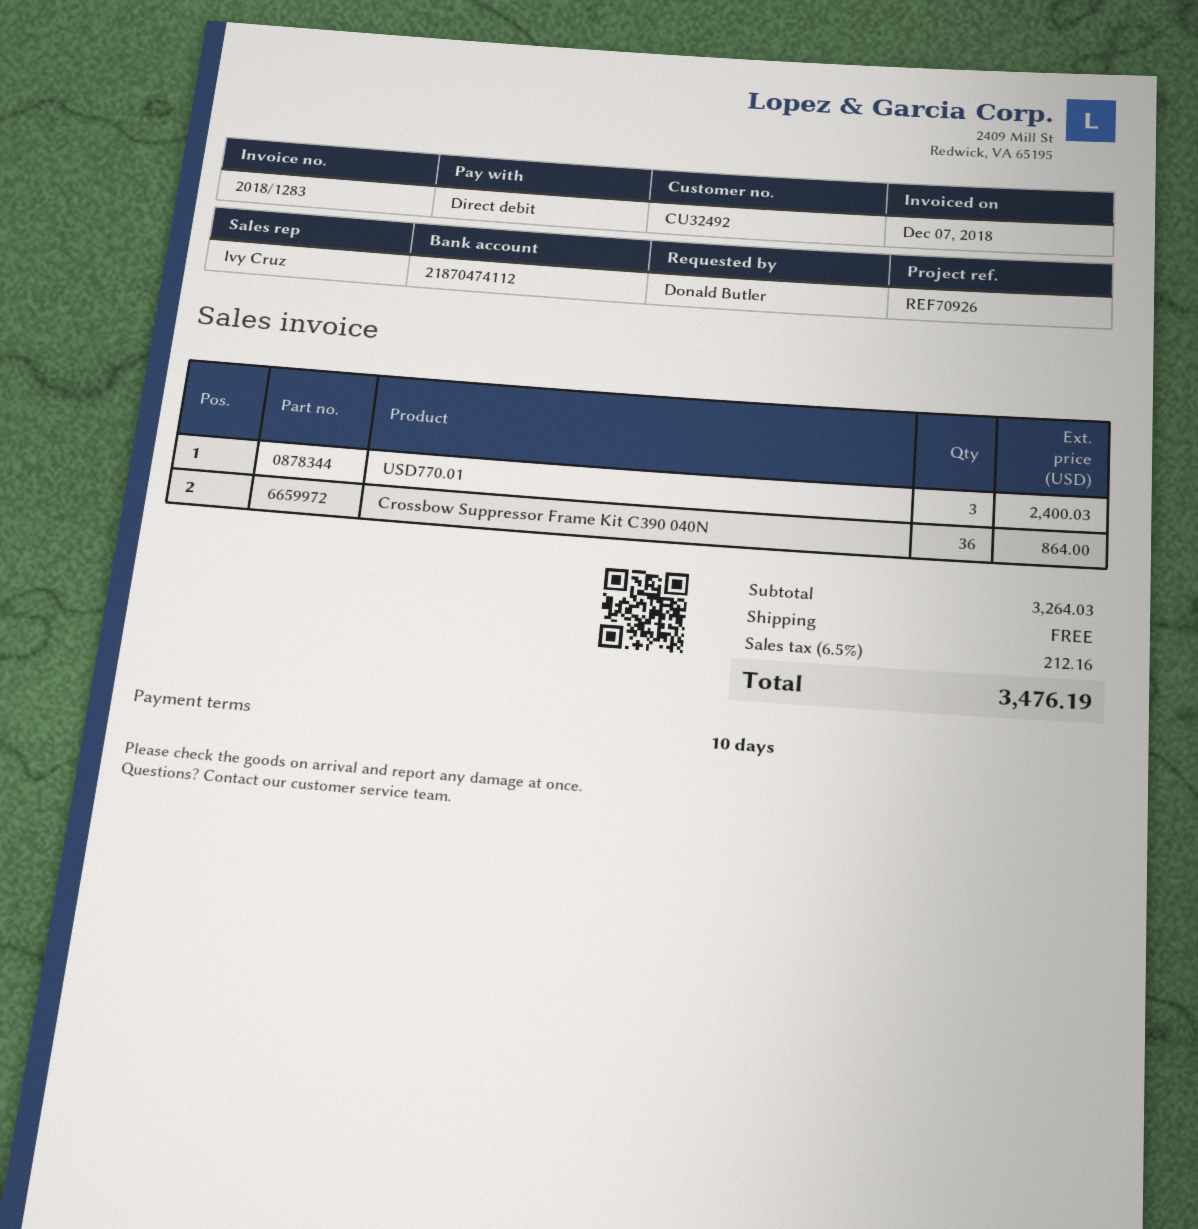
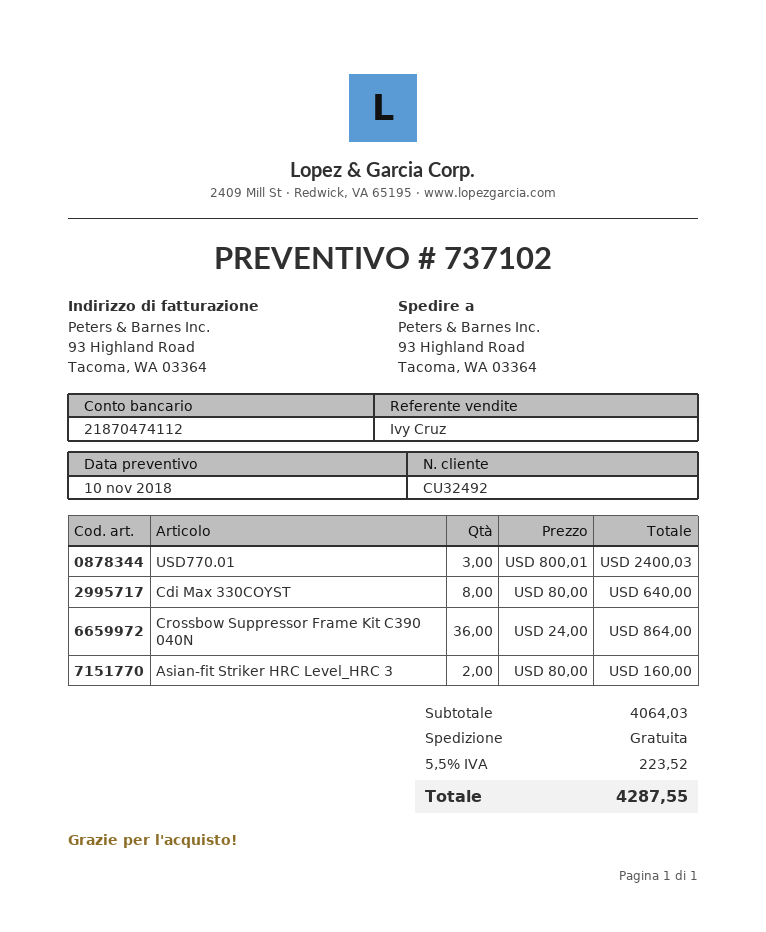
Cdi Max 330COYST: none -> 8 for 640.00
Asian-fit Striker HRC Level_HRC 3: none -> 2 for 160.00
subtotal: 3264.03 -> 4064.03
tax: 6.5% = 212.16 -> 5.5% = 223.52
total: 3476.19 -> 4287.55

